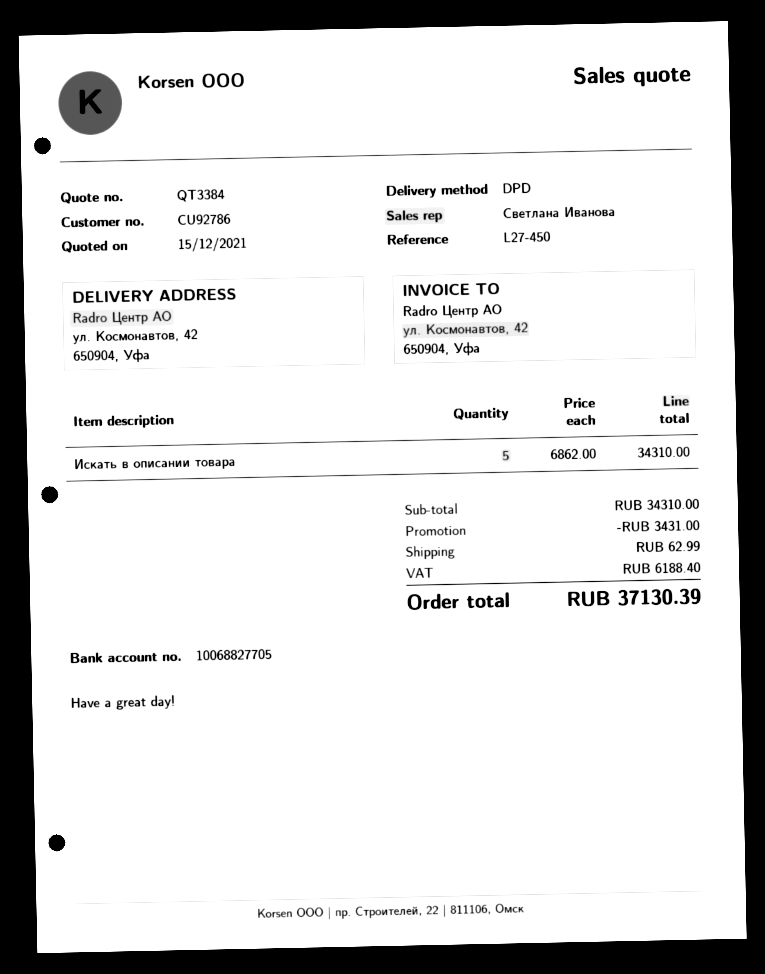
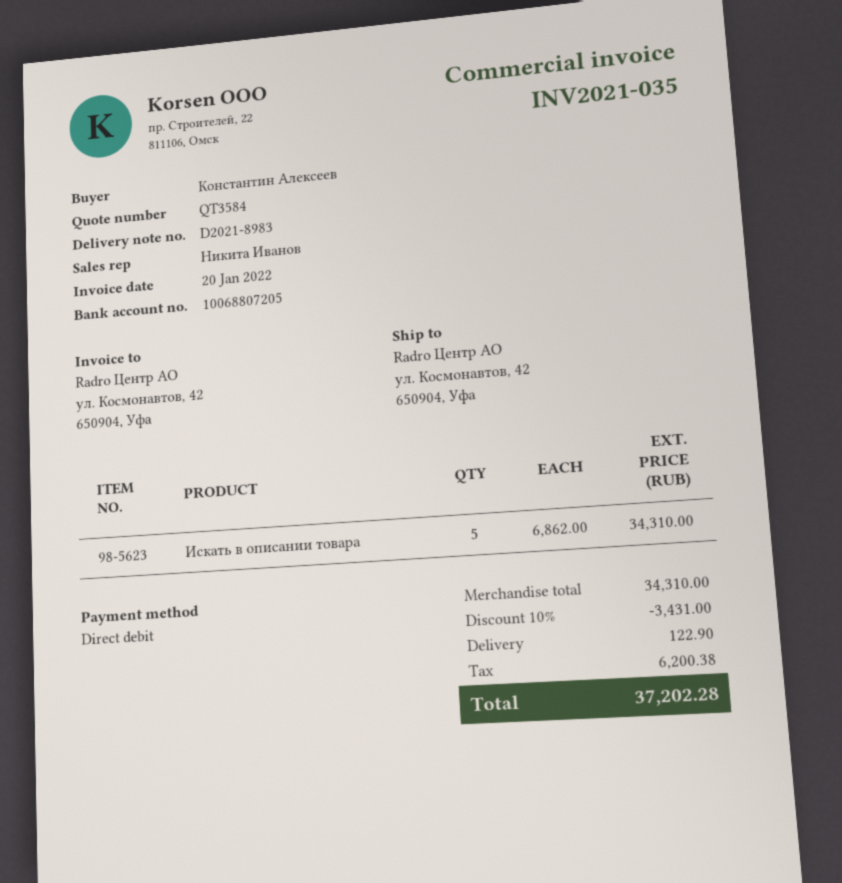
quote number: QT3384 -> QT3584
sales rep: Светлана Иванова -> Никита Иванов
bank account: 10068827705 -> 10068807205
shipping: 62.99 -> 122.90
tax: 6188.40 -> 6200.38
total: 37130.39 -> 37202.28

